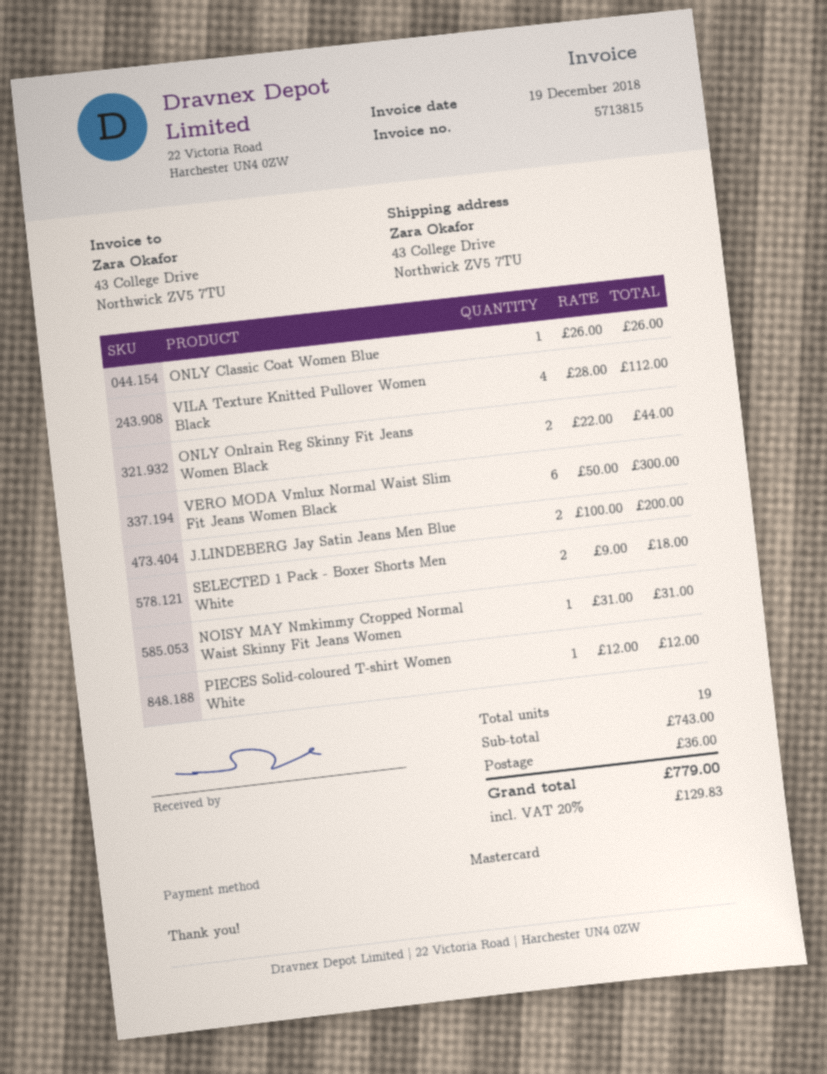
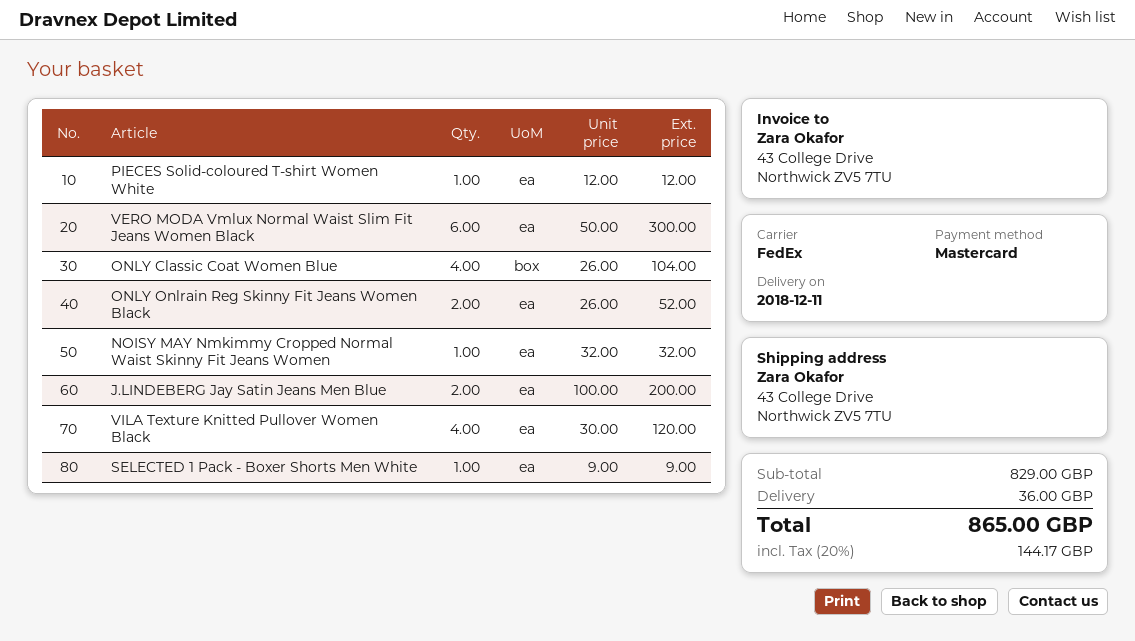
ONLY Classic Coat Women Blue: 1 x 26.00 = 26.00 -> 4 x 26.00 = 104.00
VILA Texture Knitted Pullover Women Black: 4 x 28.00 = 112.00 -> 4 x 30.00 = 120.00
ONLY Onlrain Reg Skinny Fit Jeans Women Black: 2 x 22.00 = 44.00 -> 2 x 26.00 = 52.00
SELECTED 1 Pack - Boxer Shorts Men White: 2 x 9.00 = 18.00 -> 1 x 9.00 = 9.00
NOISY MAY Nmkimmy Cropped Normal Waist Skinny Fit Jeans Women: 1 x 31.00 = 31.00 -> 1 x 32.00 = 32.00
subtotal: 743.00 -> 829.00
tax: 20% = 129.83 -> 20% = 144.17
total: 779.00 -> 865.00

